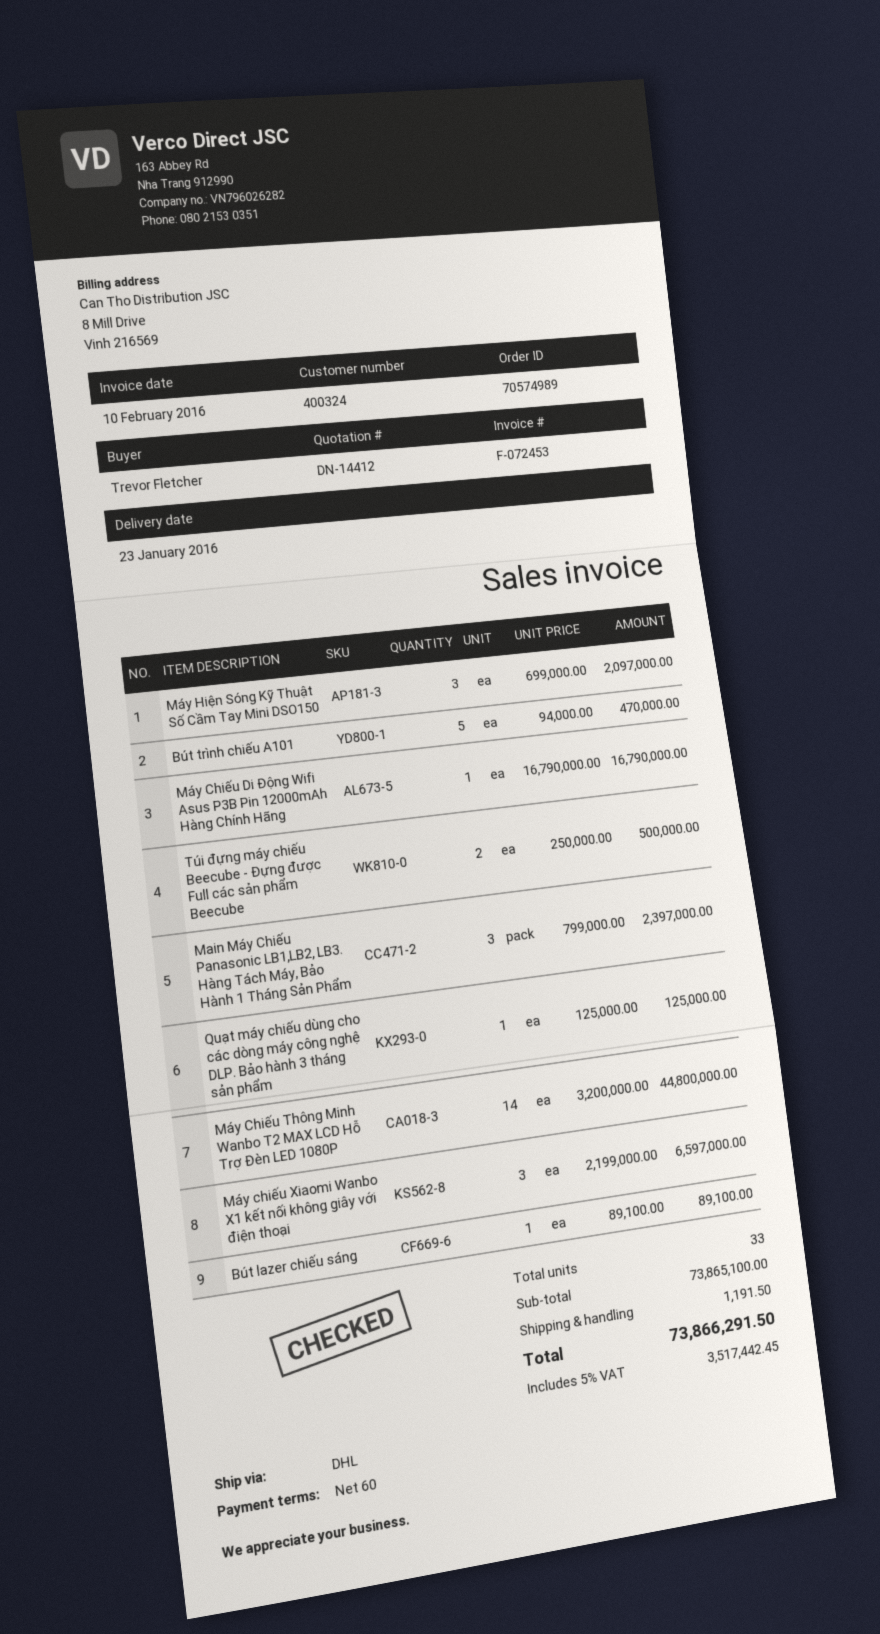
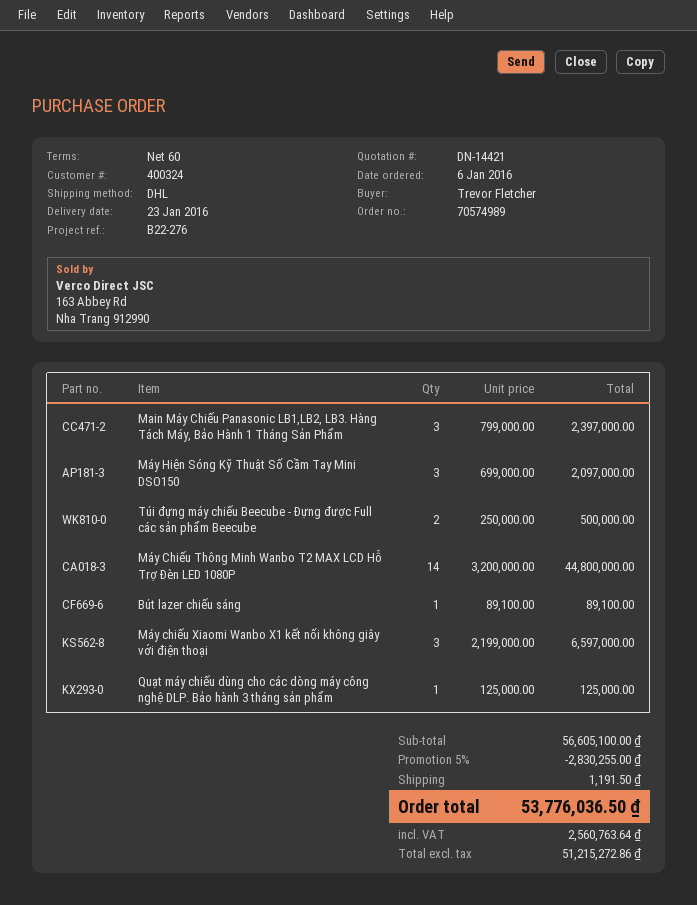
quote number: DN-14412 -> DN-14421
Bút trình chiếu A101: 5 x 94000.00 = 470000.00 -> none
Máy Chiếu Di Động Wifi Asus P3B Pin 12000mAh Hàng Chính Hãng: 1 x 16790000.00 = 16790000.00 -> none
subtotal: 73865100.00 -> 56605100.00
discount: none -> 5% = 2830255.00
tax: 3517442.45 -> 2560763.64
total: 73866291.50 -> 53776036.50

